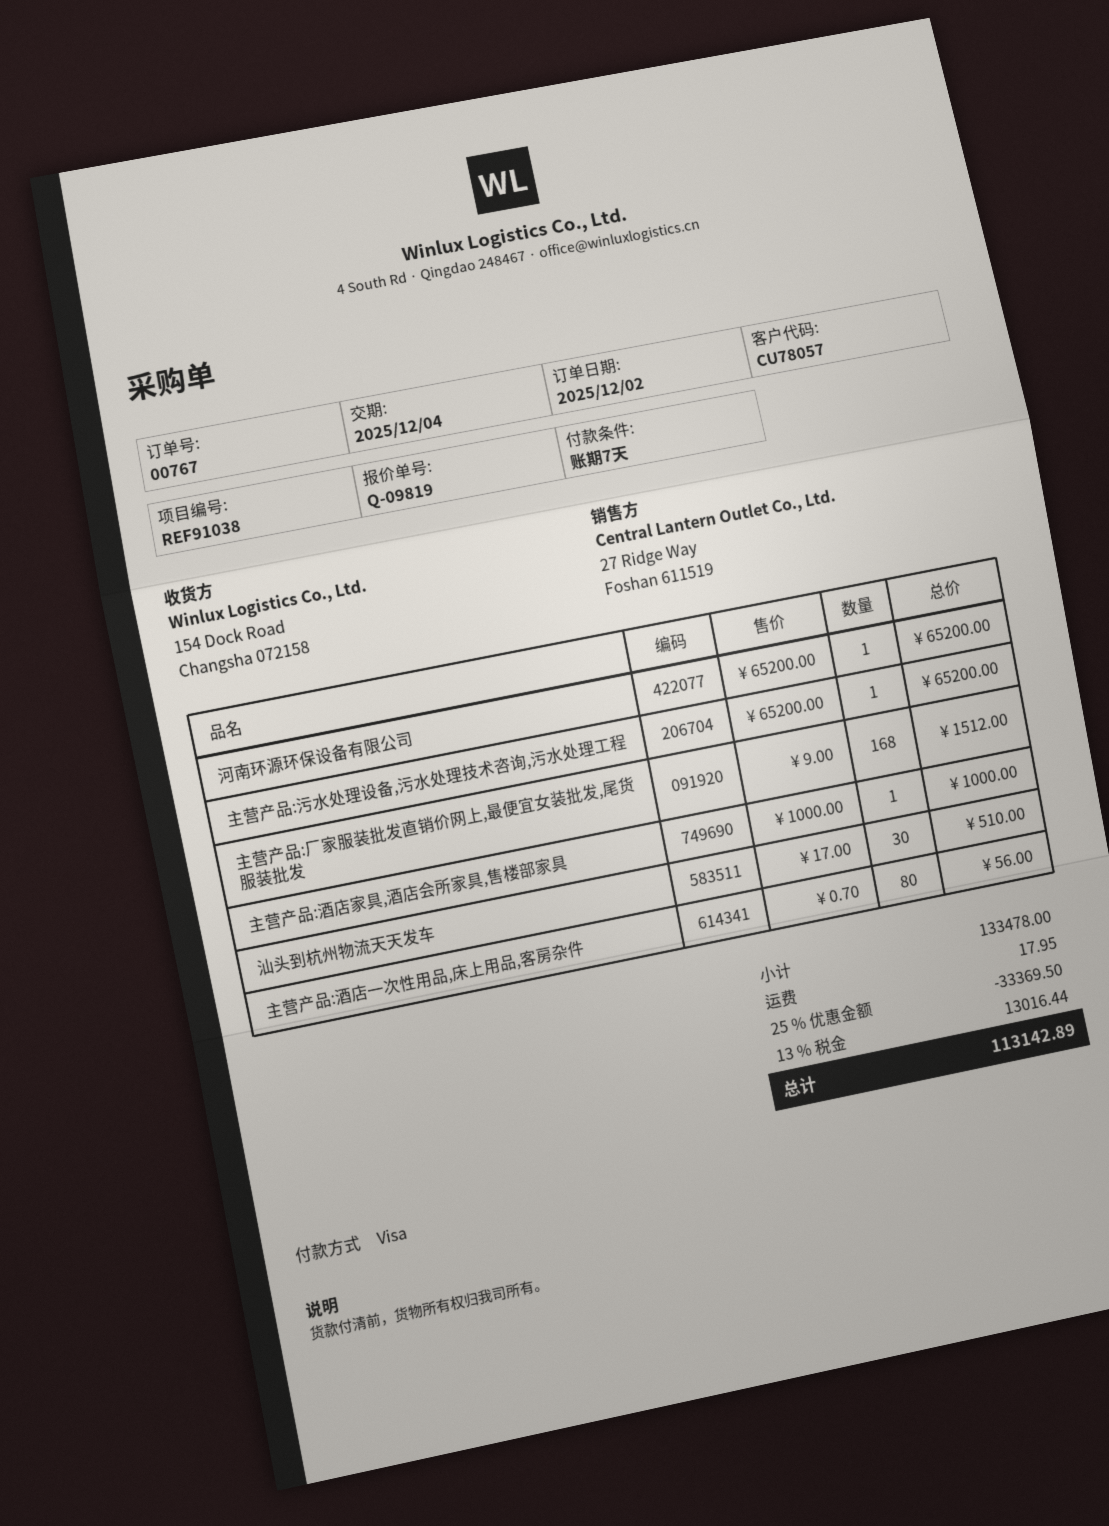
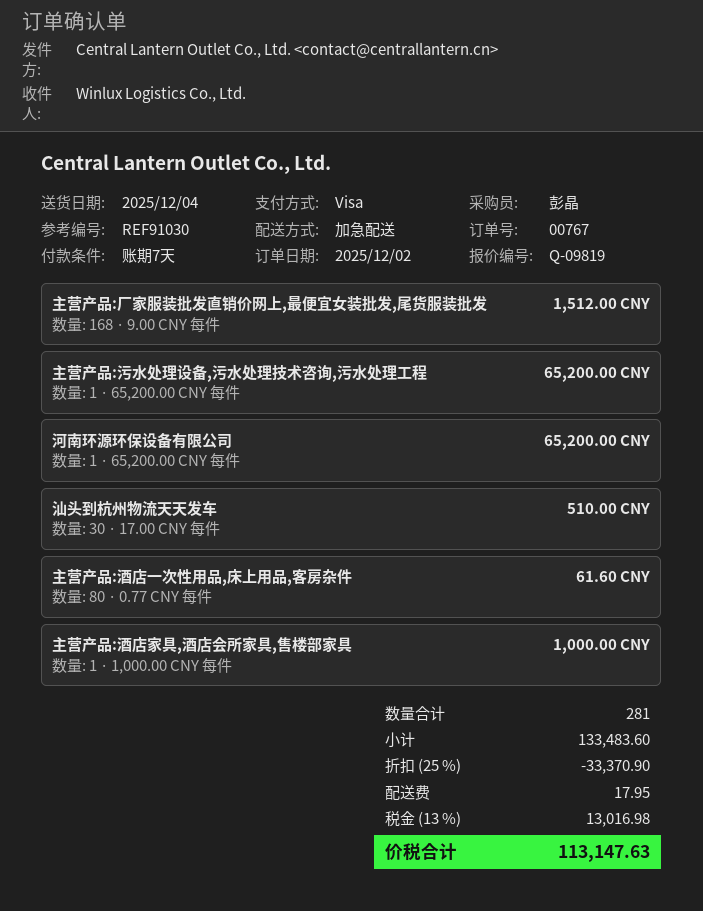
reference: REF91038 -> REF91030
主营产品:酒店一次性用品,床上用品,客房杂件: 80 x 0.70 = 56.00 -> 80 x 0.77 = 61.60
subtotal: 133478.00 -> 133483.60
discount: 25% = 33369.50 -> 25% = 33370.90
tax: 13% = 13016.44 -> 13% = 13016.98
total: 113142.89 -> 113147.63

